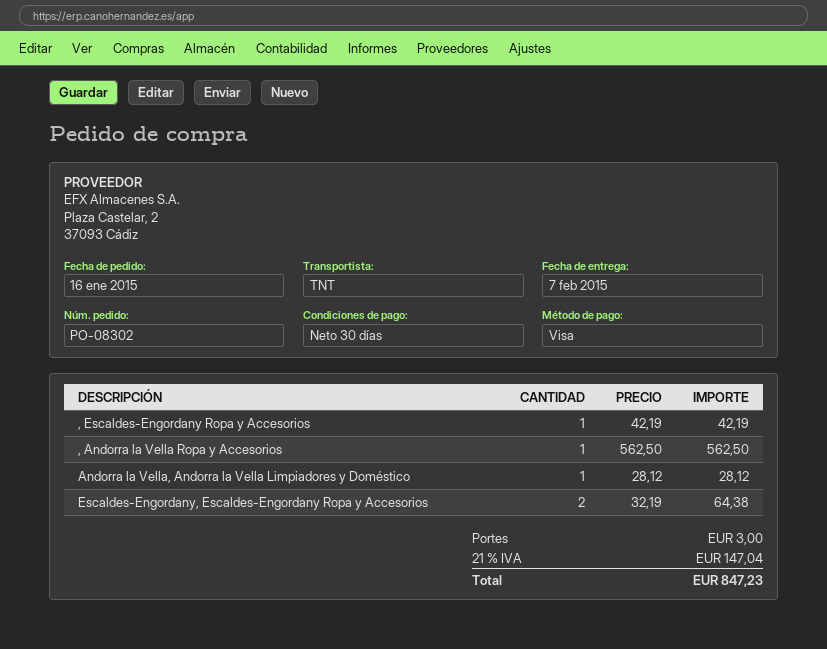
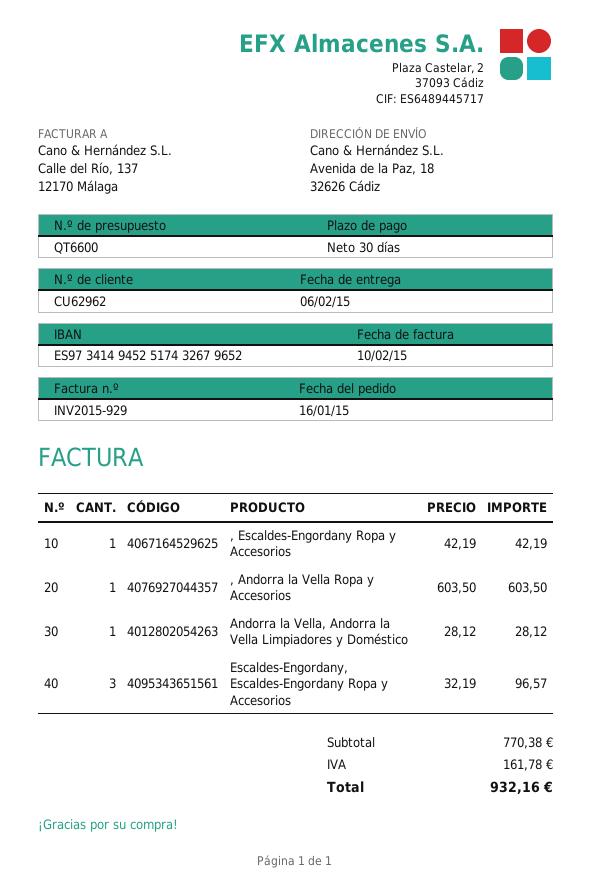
delivery date: 2015-02-07 -> 2015-02-06
, Andorra la Vella Ropa y Accesorios: 1 x 562.50 = 562.50 -> 1 x 603.50 = 603.50
Escaldes-Engordany, Escaldes-Engordany Ropa y Accesorios: 2 x 32.19 = 64.38 -> 3 x 32.19 = 96.57
shipping: 3.00 -> none
tax: 147.04 -> 161.78
total: 847.23 -> 932.16

